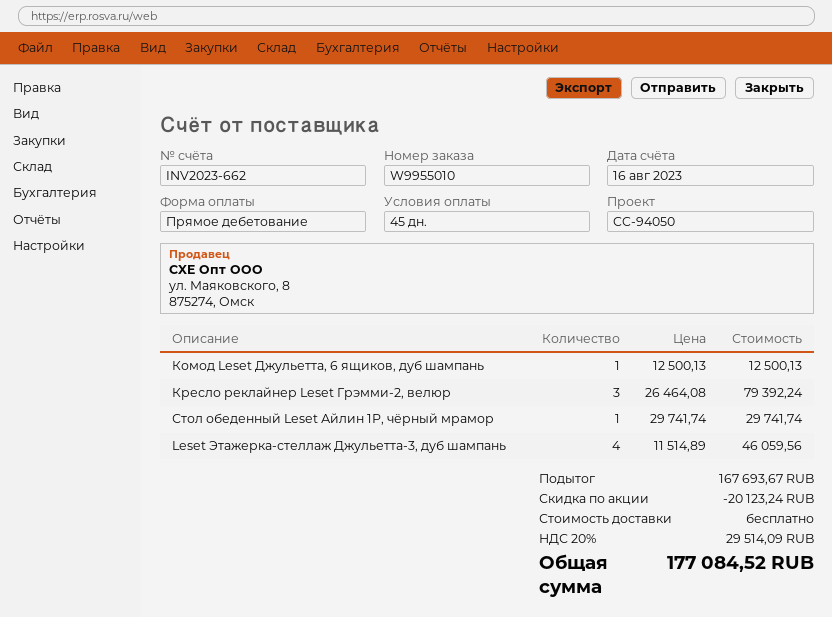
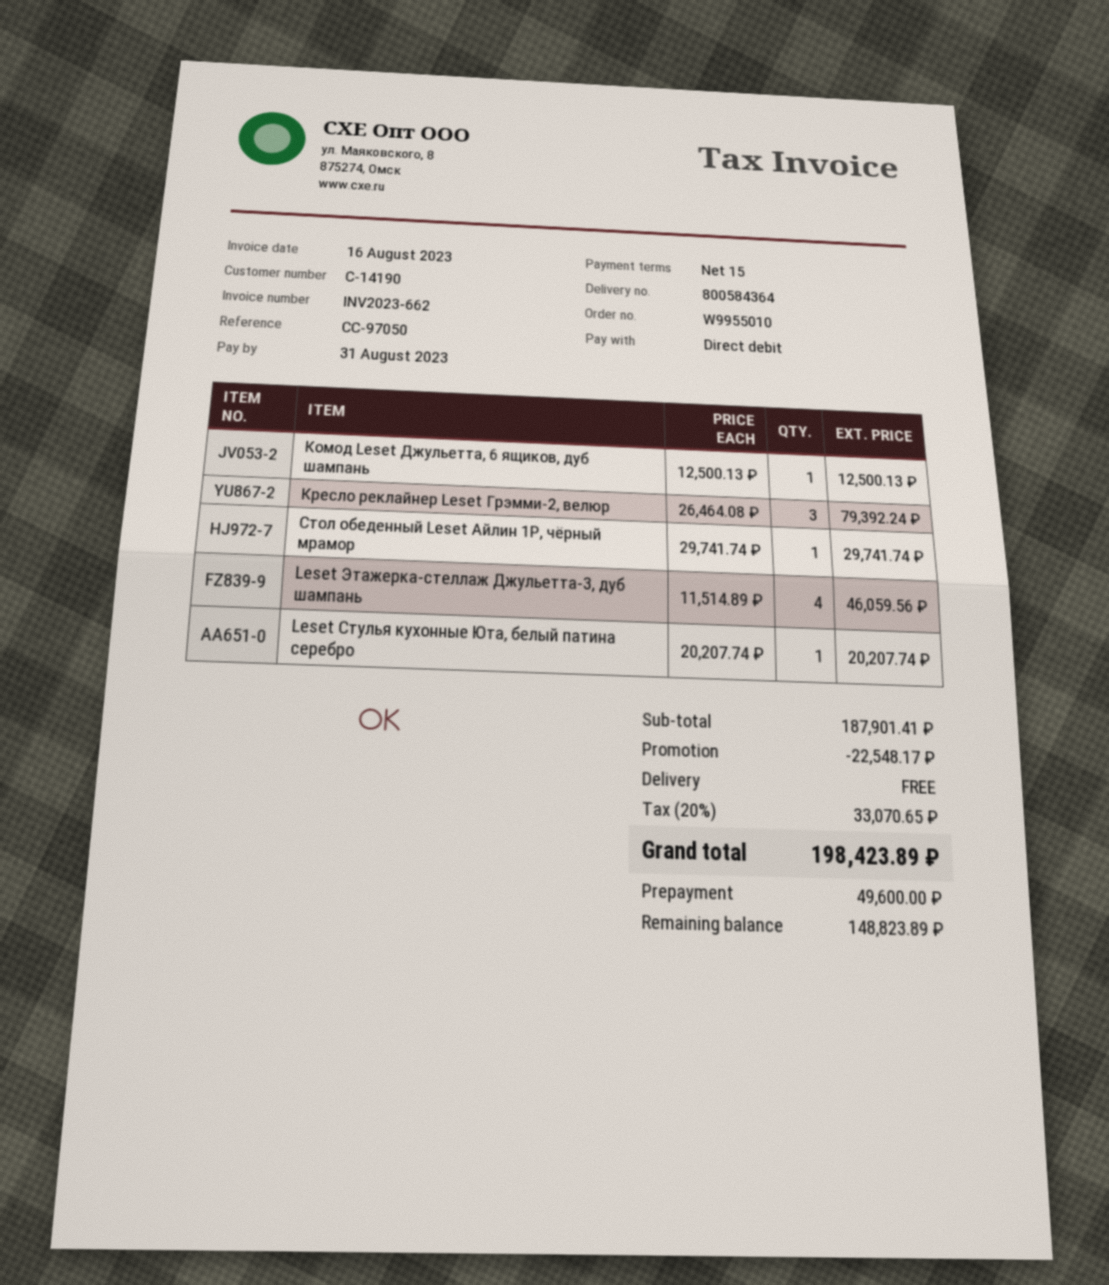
payment terms: 45 days -> 15 days
reference: CC-94050 -> CC-97050
Leset Стулья кухонные Юта, белый патина серебро: none -> 1 x 20207.74 = 20207.74
subtotal: 167693.67 -> 187901.41
discount: 20123.24 -> 22548.17
tax: 20% = 29514.09 -> 20% = 33070.65
total: 177084.52 -> 198423.89

